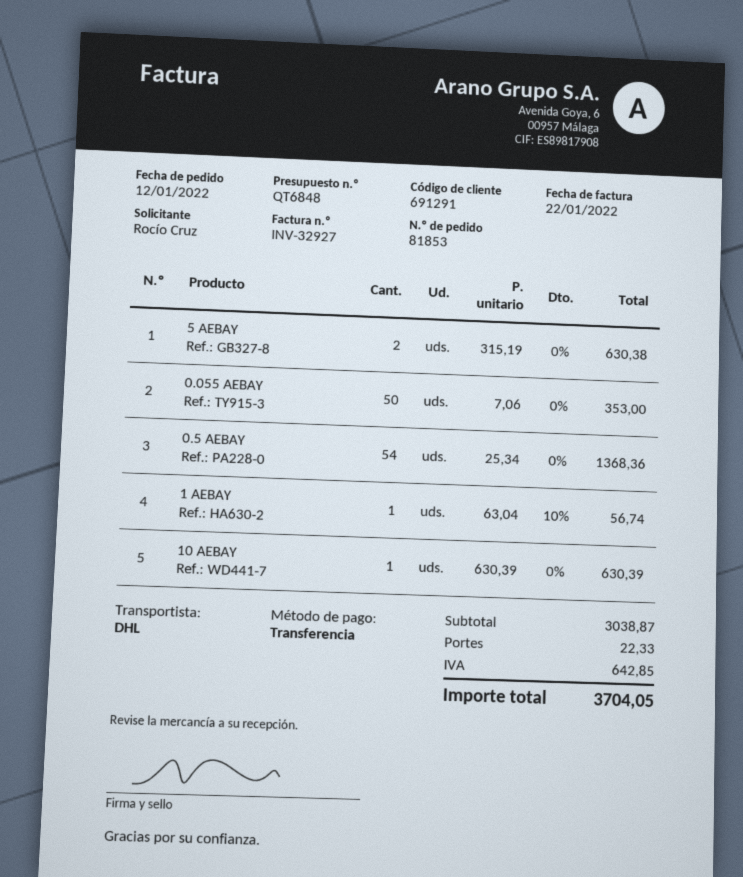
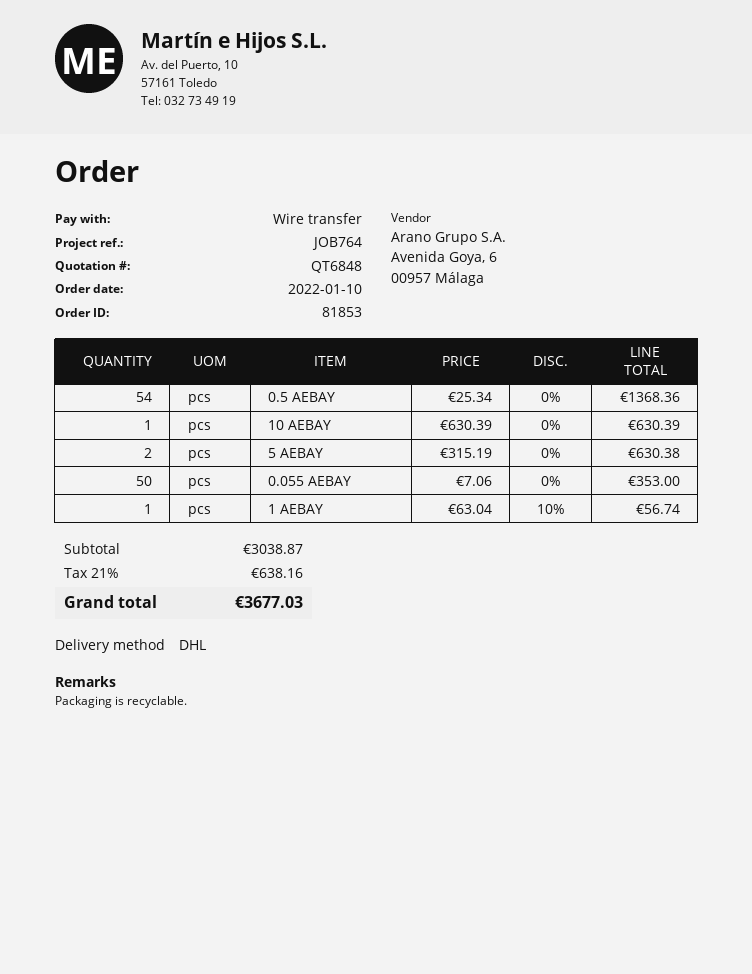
order date: 2022-01-12 -> 2022-01-10
shipping: 22.33 -> none
tax: 642.85 -> 638.16
total: 3704.05 -> 3677.03

